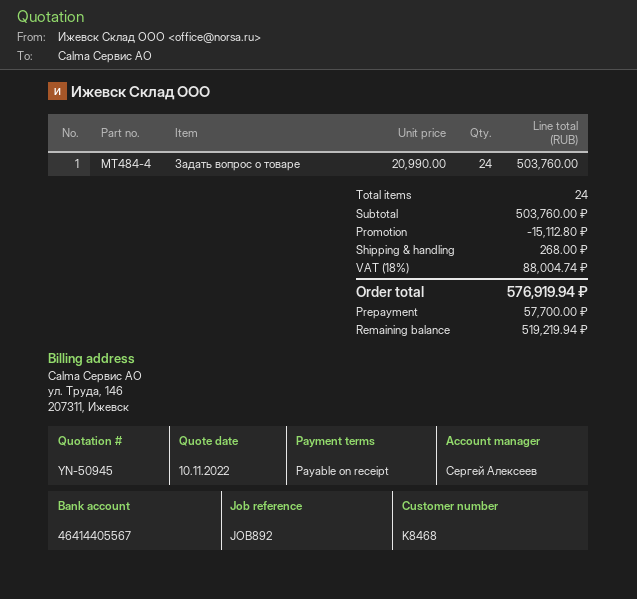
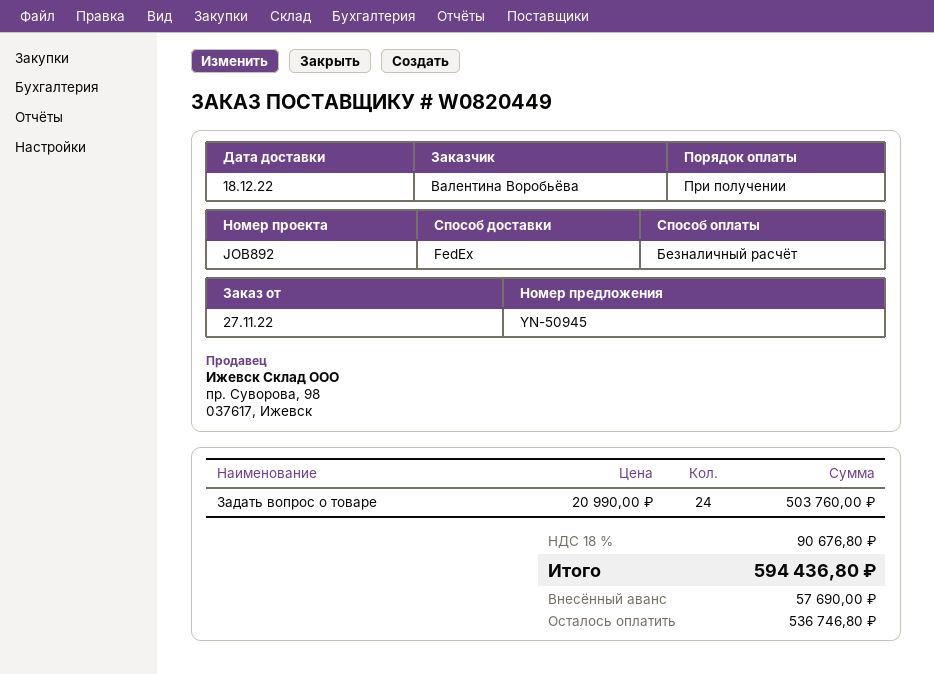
discount: 15112.80 -> none
shipping: 268.00 -> none
tax: 18% = 88004.74 -> 18% = 90676.80
total: 576919.94 -> 594436.80
deposit: 57700.00 -> 57690.00
balance: 519219.94 -> 536746.80

